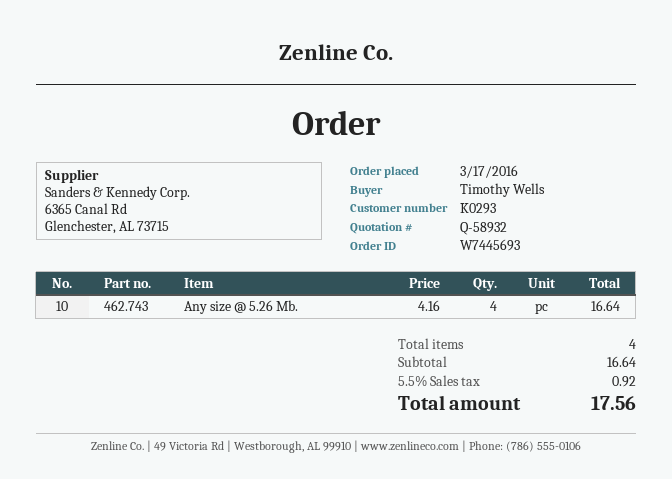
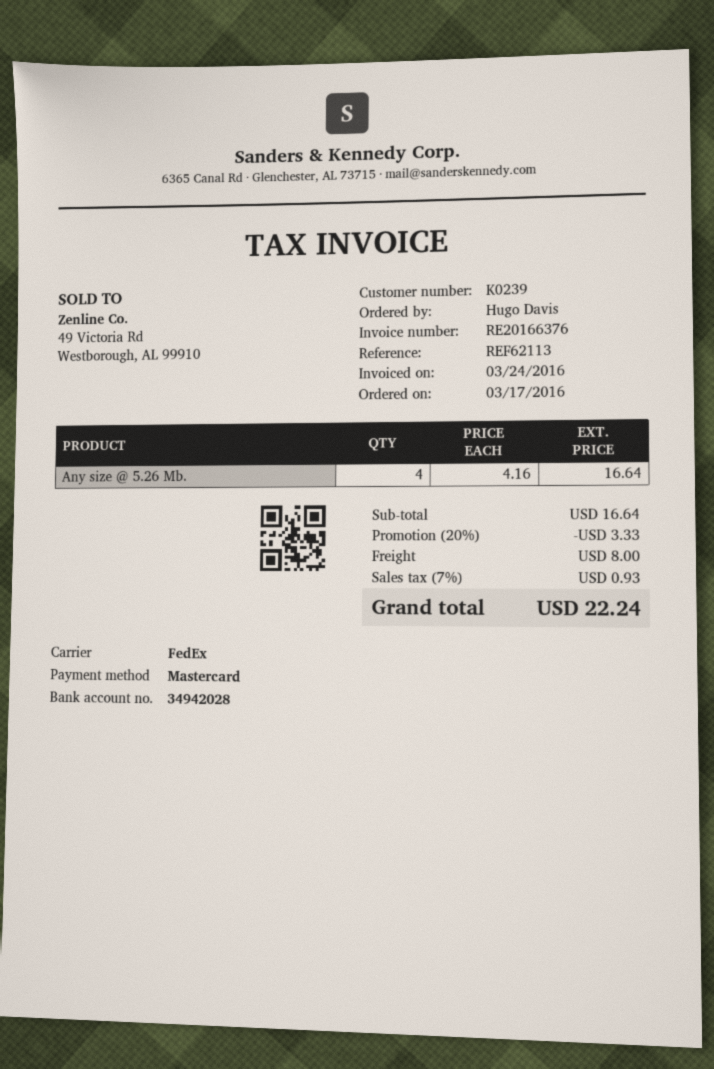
customer number: K0293 -> K0239
ordered by: Timothy Wells -> Hugo Davis
discount: none -> 20% = 3.33
shipping: none -> 8.00
tax: 5.5% = 0.92 -> 7% = 0.93
total: 17.56 -> 22.24

